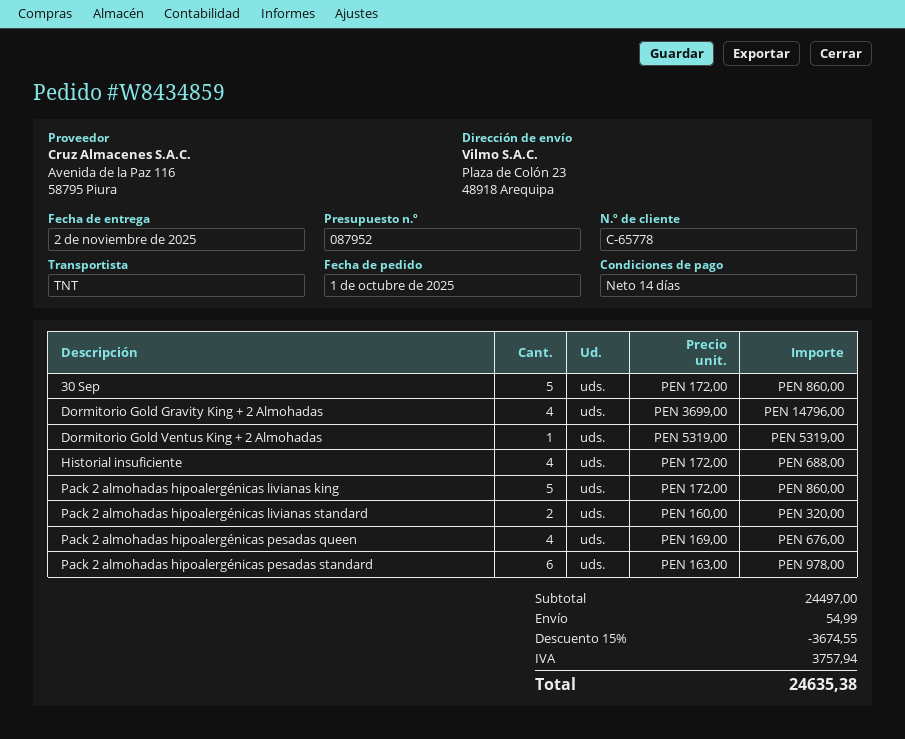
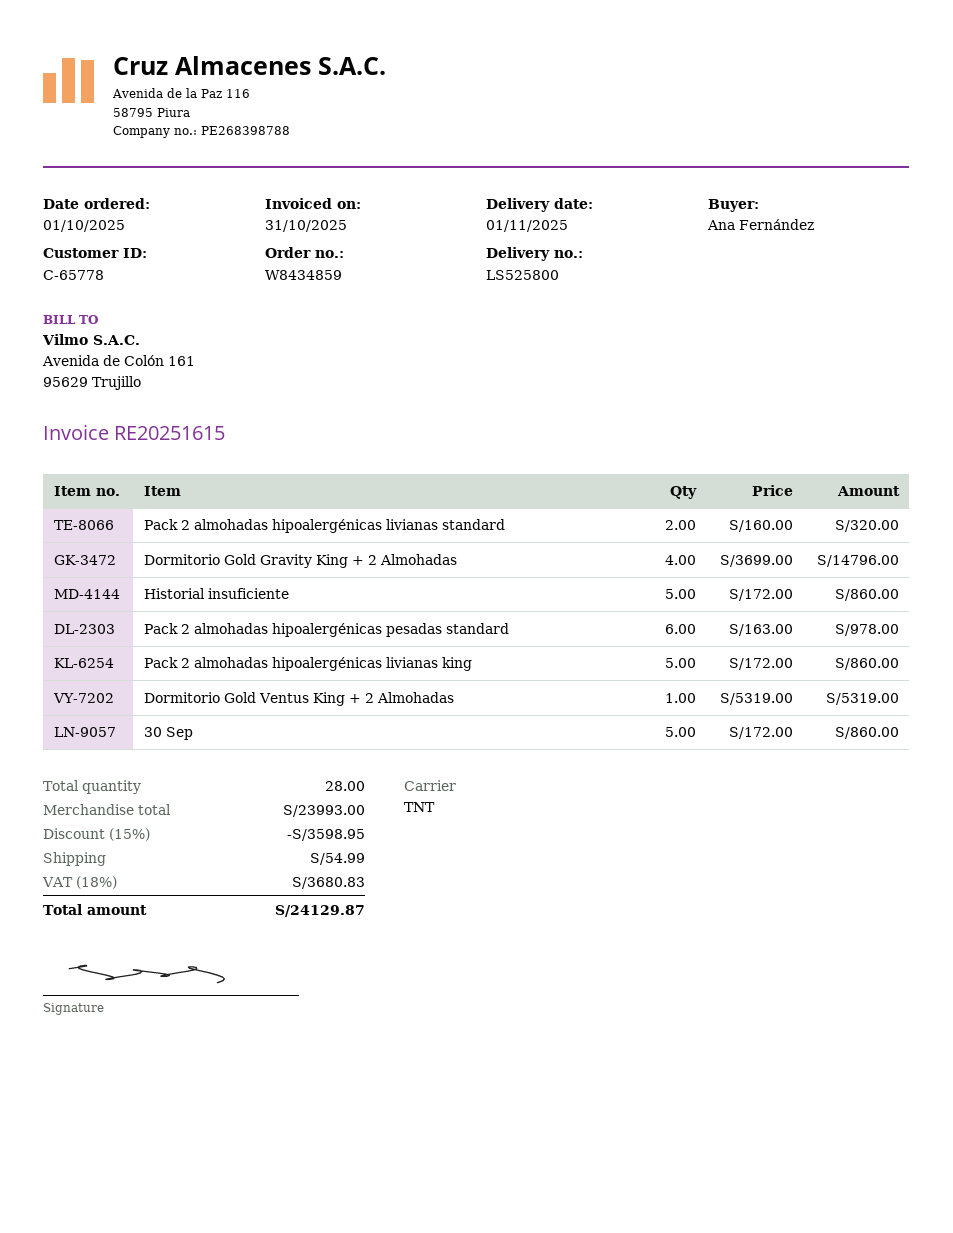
delivery date: 2025-11-02 -> 2025-11-01
Historial insuficiente: 4 x 172.00 = 688.00 -> 5 x 172.00 = 860.00
Pack 2 almohadas hipoalergénicas pesadas queen: 4 x 169.00 = 676.00 -> none
subtotal: 24497.00 -> 23993.00
discount: 15% = 3674.55 -> 15% = 3598.95
tax: 3757.94 -> 3680.83
total: 24635.38 -> 24129.87

